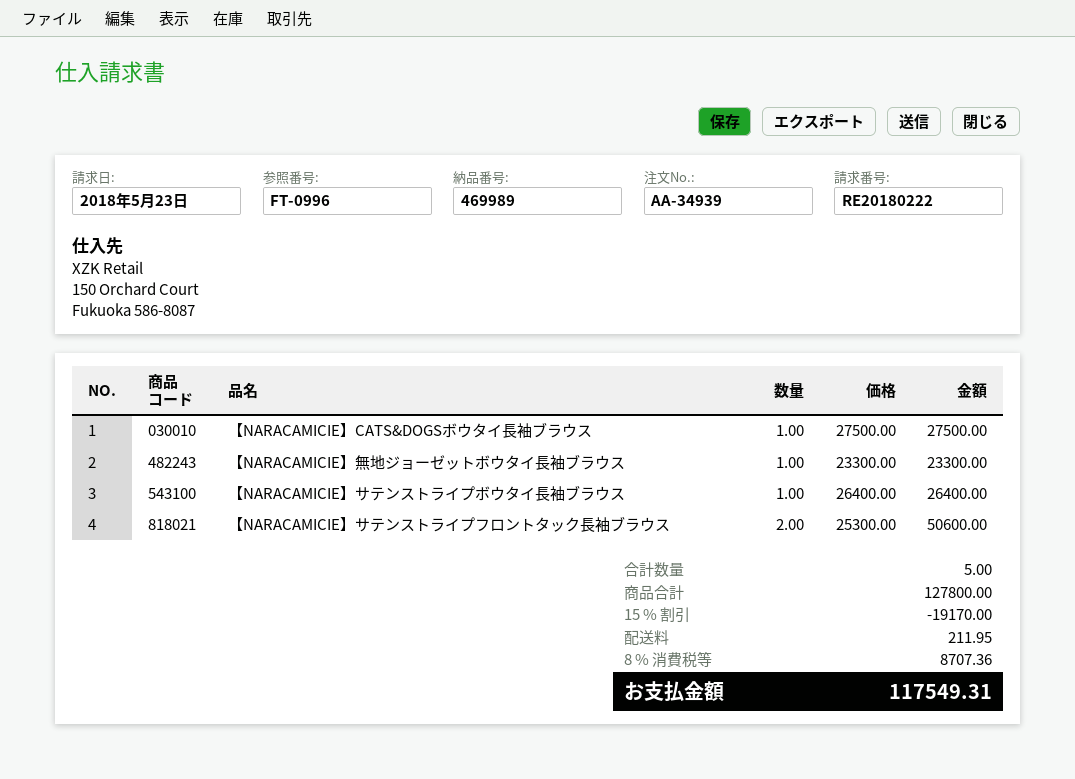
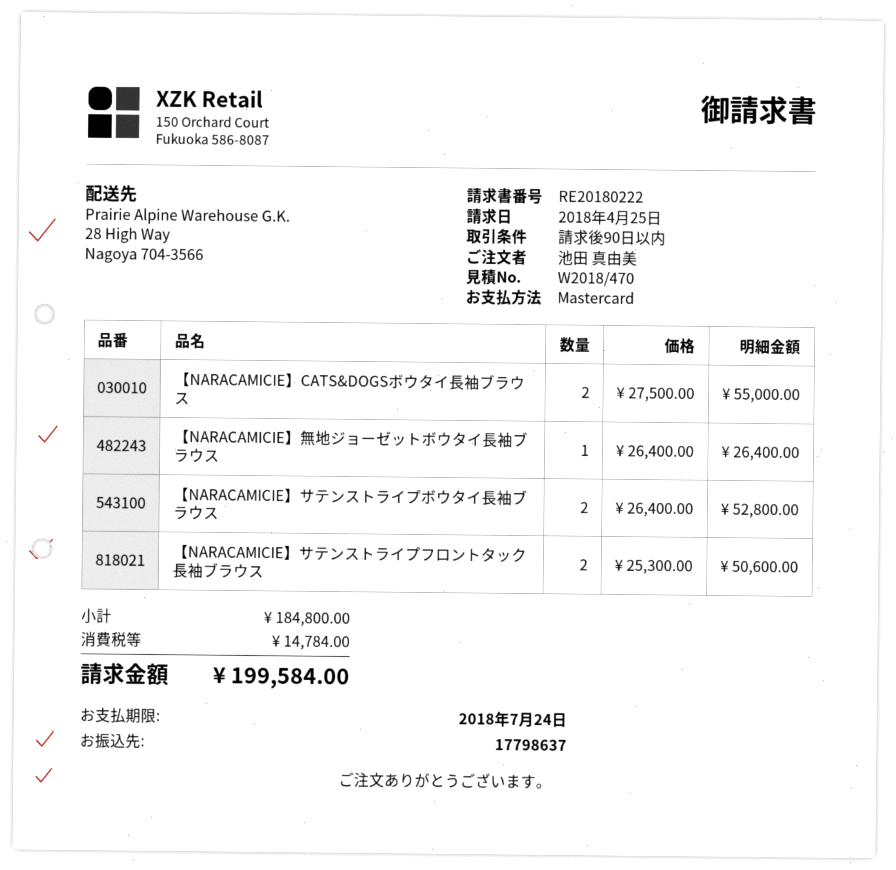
invoice date: 2018-05-23 -> 2018-04-25
【NARACAMICIE】CATS&DOGSボウタイ長袖ブラウス: 1 x 27500.00 = 27500.00 -> 2 x 27500.00 = 55000.00
【NARACAMICIE】無地ジョーゼットボウタイ長袖ブラウス: 1 x 23300.00 = 23300.00 -> 1 x 26400.00 = 26400.00
【NARACAMICIE】サテンストライプボウタイ長袖ブラウス: 1 x 26400.00 = 26400.00 -> 2 x 26400.00 = 52800.00
subtotal: 127800.00 -> 184800.00
discount: 15% = 19170.00 -> none
shipping: 211.95 -> none
tax: 8707.36 -> 14784.00
total: 117549.31 -> 199584.00

